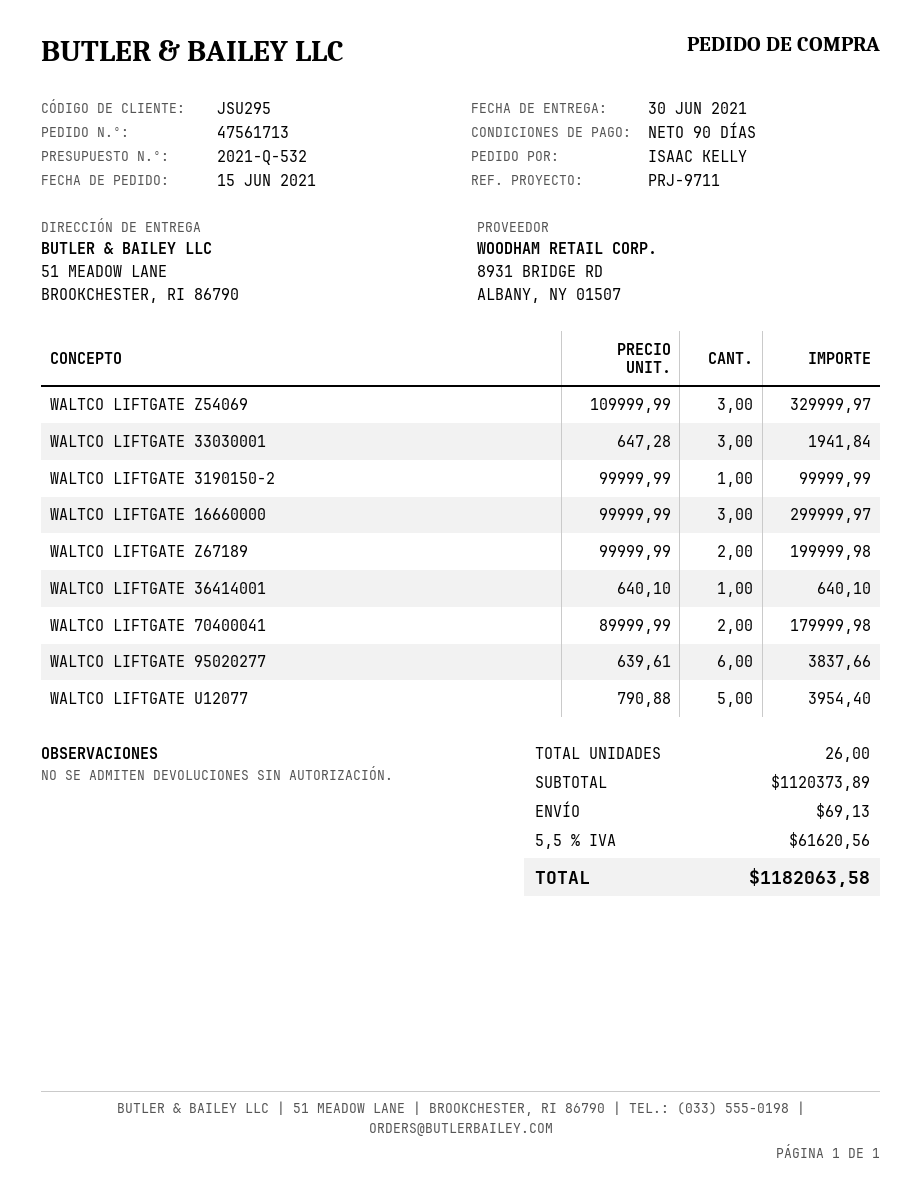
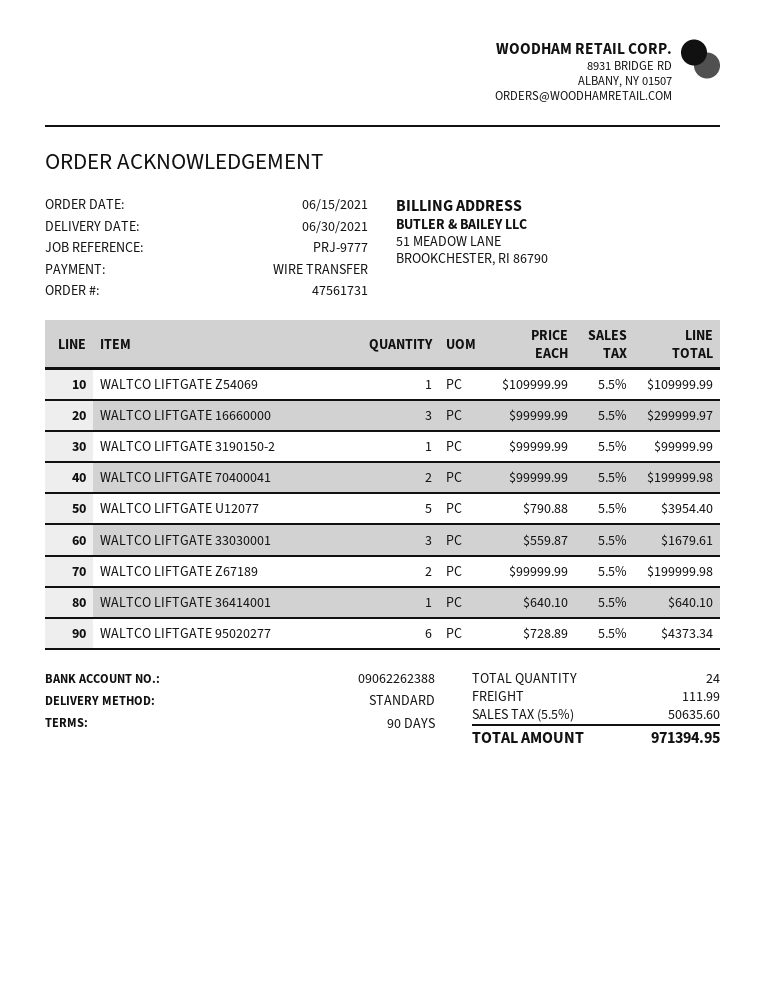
order number: 47561713 -> 47561731
reference: PRJ-9711 -> PRJ-9777
WALTCO LIFTGATE Z54069: 3 x 109999.99 = 329999.97 -> 1 x 109999.99 = 109999.99
WALTCO LIFTGATE 33030001: 3 x 647.28 = 1941.84 -> 3 x 559.87 = 1679.61
WALTCO LIFTGATE 70400041: 2 x 89999.99 = 179999.98 -> 2 x 99999.99 = 199999.98
WALTCO LIFTGATE 95020277: 6 x 639.61 = 3837.66 -> 6 x 728.89 = 4373.34
total quantity: 26 -> 24
shipping: 69.13 -> 111.99
tax: 5.5% = 61620.56 -> 5.5% = 50635.60
total: 1182063.58 -> 971394.95

